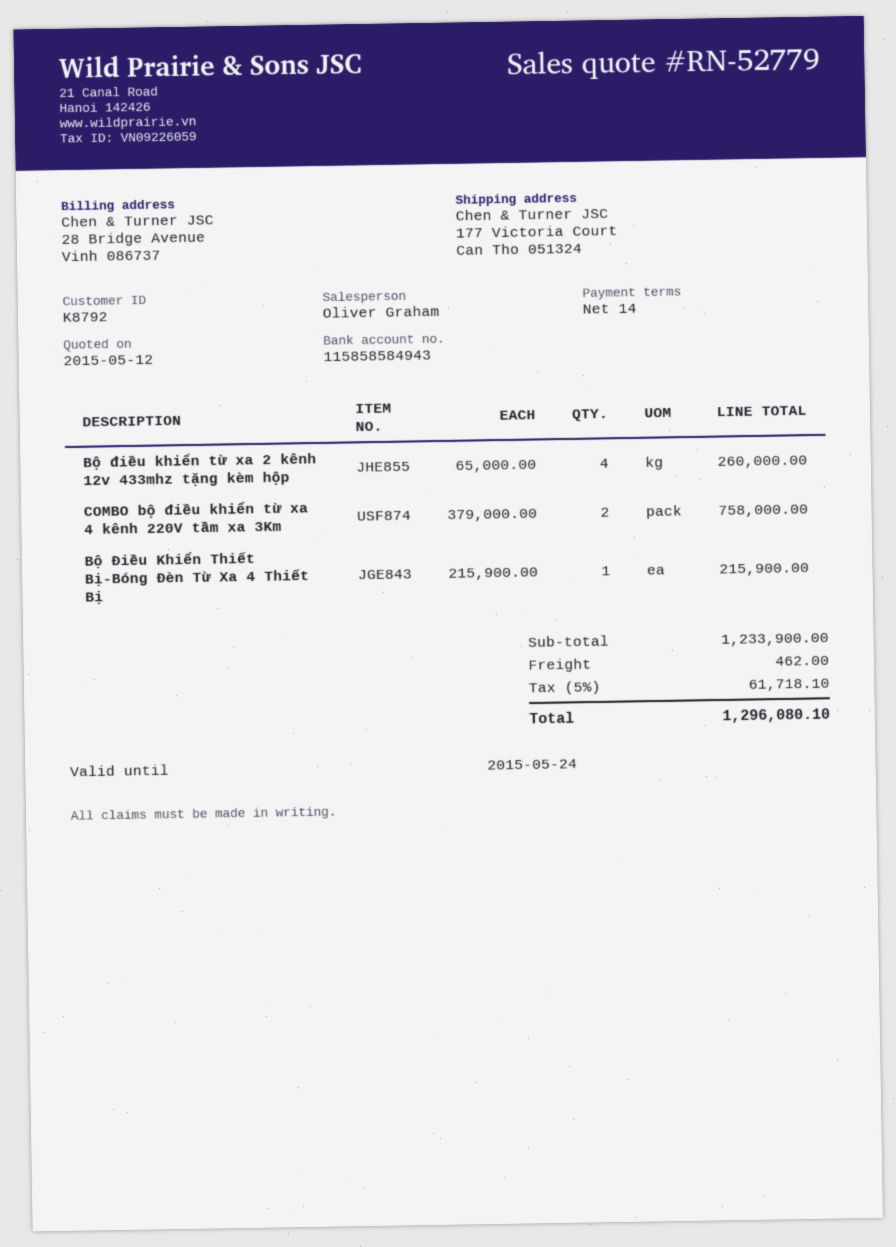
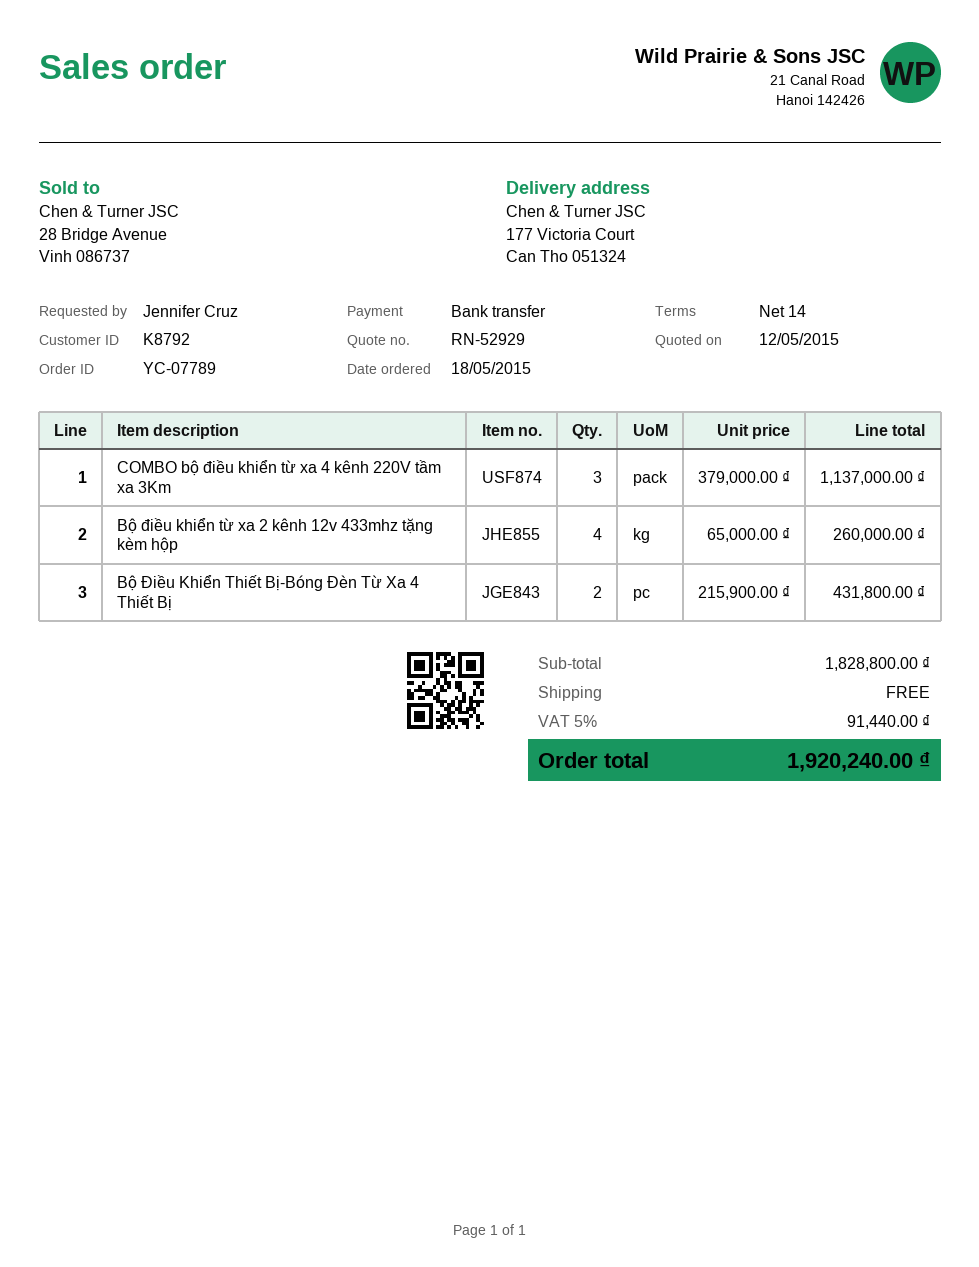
quote number: RN-52779 -> RN-52929
COMBO bộ điều khiển từ xa 4 kênh 220V tầm xa 3Km: 2 x 379000.00 = 758000.00 -> 3 x 379000.00 = 1137000.00
Bộ Điều Khiển Thiết Bị-Bóng Đèn Từ Xa 4 Thiết Bị: 1 x 215900.00 = 215900.00 -> 2 x 215900.00 = 431800.00
subtotal: 1233900.00 -> 1828800.00
shipping: 462.00 -> 0.00
tax: 5% = 61718.10 -> 5% = 91440.00
total: 1296080.10 -> 1920240.00

